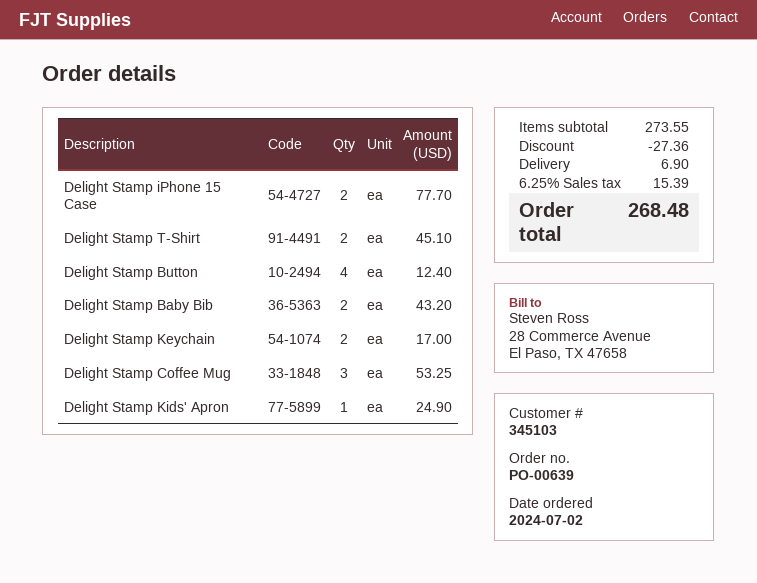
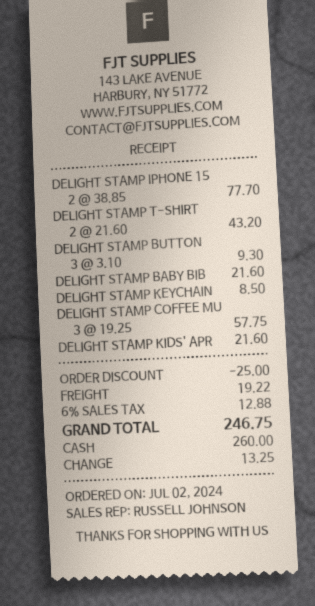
Delight Stamp T-Shirt: 2 for 45.10 -> 2 for 43.20
Delight Stamp Button: 4 for 12.40 -> 3 for 9.30
Delight Stamp Baby Bib: 2 for 43.20 -> 1 for 21.60
Delight Stamp Keychain: 2 for 17.00 -> 1 for 8.50
Delight Stamp Coffee Mug: 3 for 53.25 -> 3 for 57.75
Delight Stamp Kids' Apron: 1 for 24.90 -> 1 for 21.60
discount: 27.36 -> 25.00
shipping: 6.90 -> 19.22
tax: 6.25% = 15.39 -> 6% = 12.88
total: 268.48 -> 246.75

